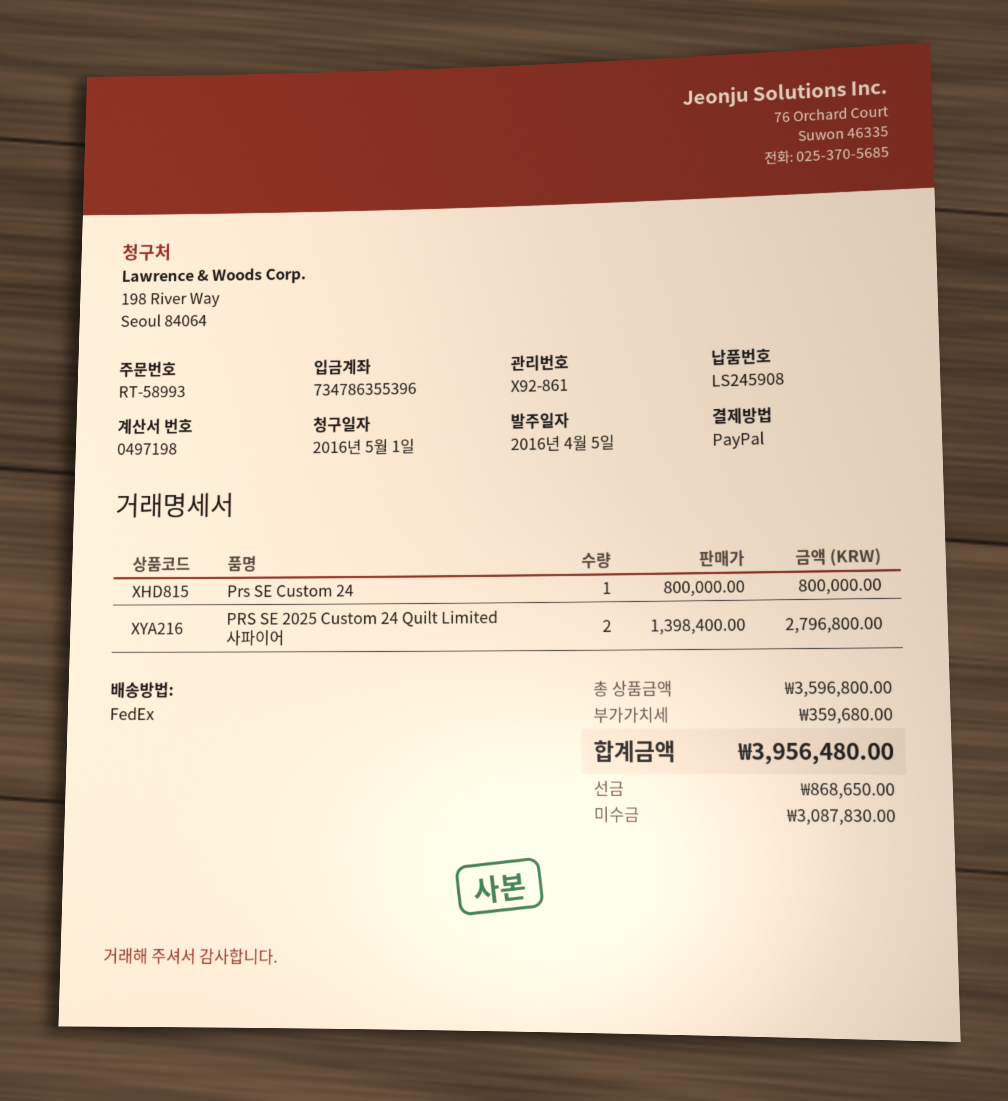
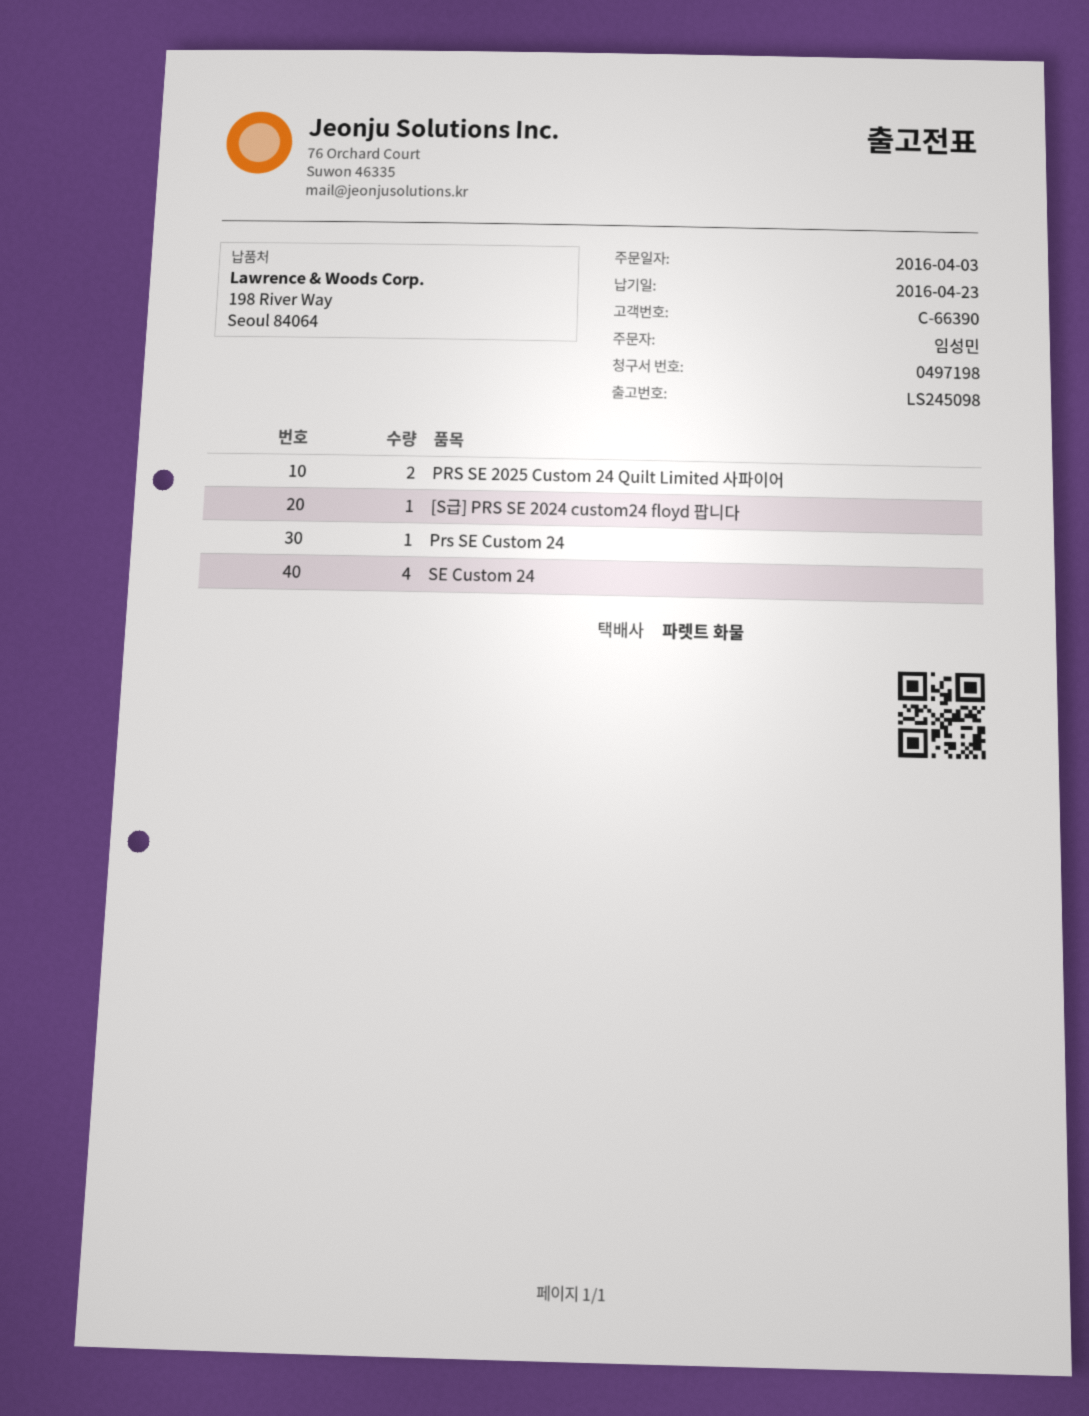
order date: 2016-04-05 -> 2016-04-03
delivery note number: LS245908 -> LS245098
shipping method: FedEx -> pallet freight
[S급] PRS SE 2024 custom24 floyd 팝니다: none -> 1
SE Custom 24: none -> 4

